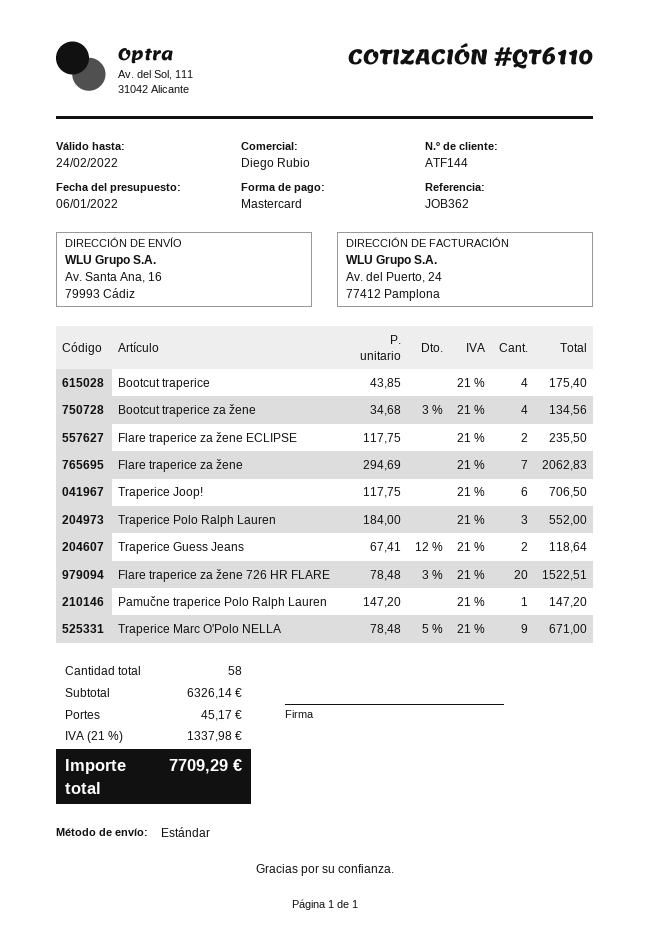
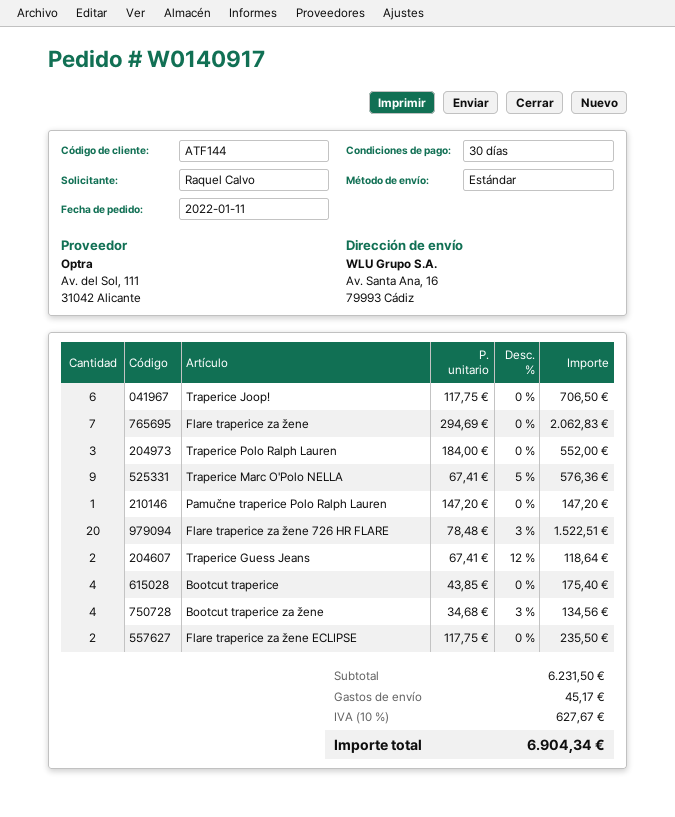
Traperice Marc O'Polo NELLA: 9 x 78.48 - 5% = 671.00 -> 9 x 67.41 - 5% = 576.36
subtotal: 6326.14 -> 6231.50
tax: 21% = 1337.98 -> 10% = 627.67
total: 7709.29 -> 6904.34

